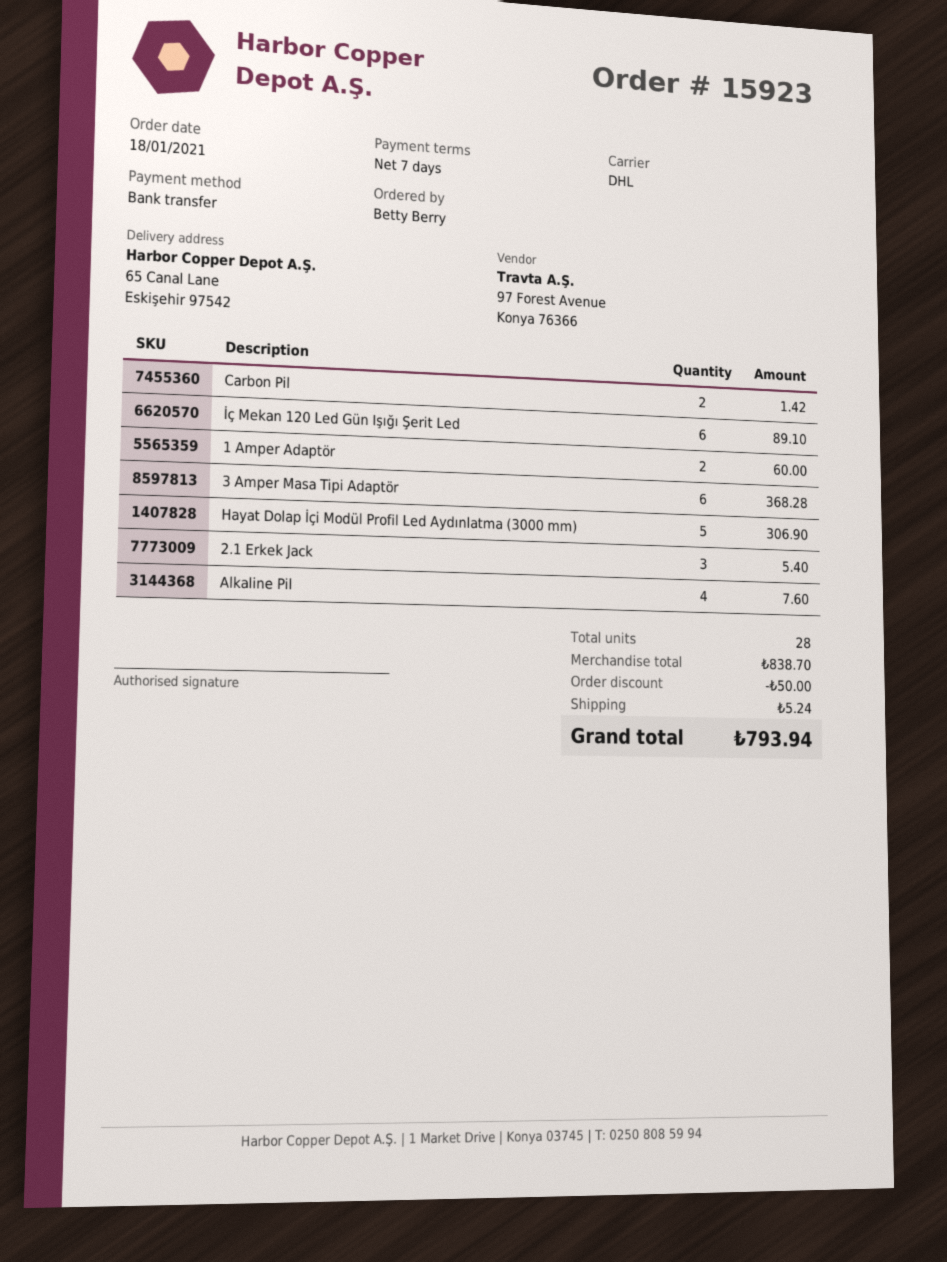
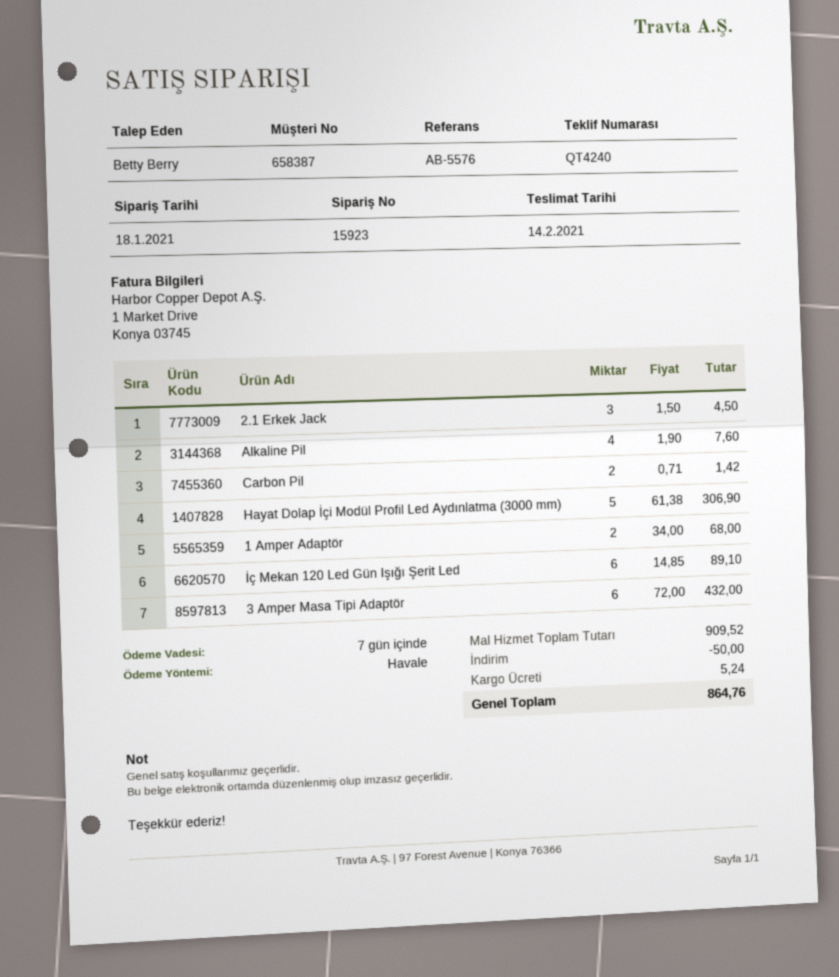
1 Amper Adaptör: 2 for 60.00 -> 2 for 68.00
3 Amper Masa Tipi Adaptör: 6 for 368.28 -> 6 for 432.00
2.1 Erkek Jack: 3 for 5.40 -> 3 for 4.50
subtotal: 838.70 -> 909.52
total: 793.94 -> 864.76

